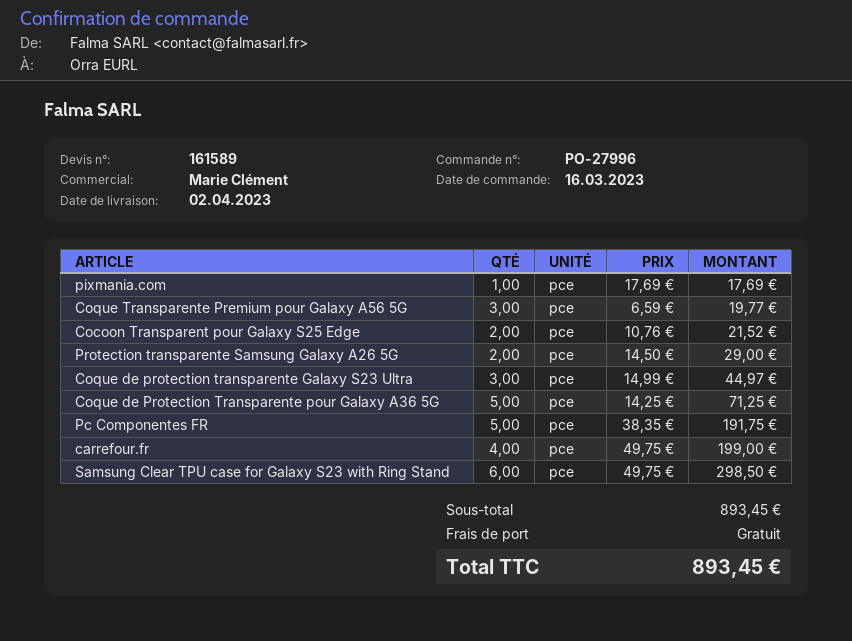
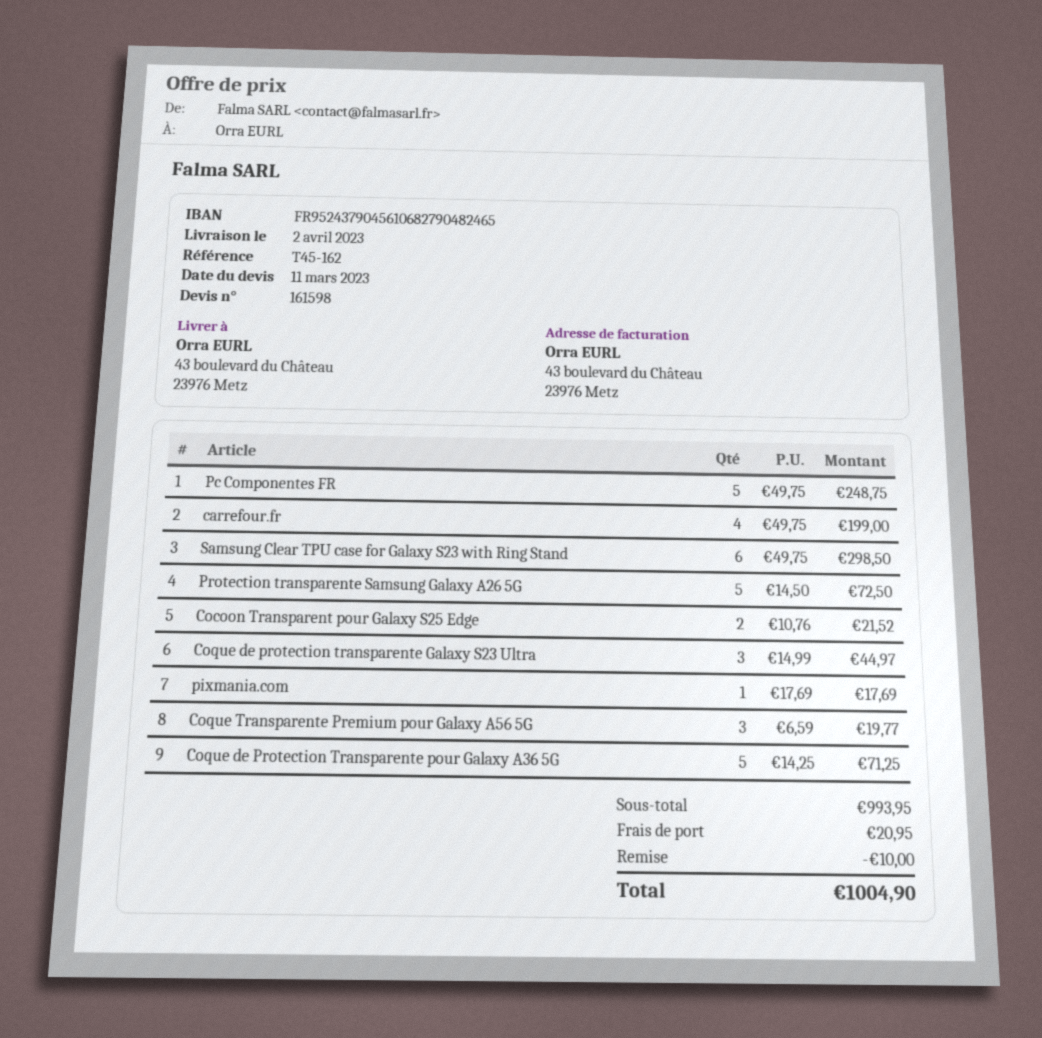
quote number: 161589 -> 161598
Protection transparente Samsung Galaxy A26 5G: 2 x 14.50 = 29.00 -> 5 x 14.50 = 72.50
Pc Componentes FR: 5 x 38.35 = 191.75 -> 5 x 49.75 = 248.75
subtotal: 893.45 -> 993.95
discount: none -> 10.00
shipping: 0.00 -> 20.95
total: 893.45 -> 1004.90

